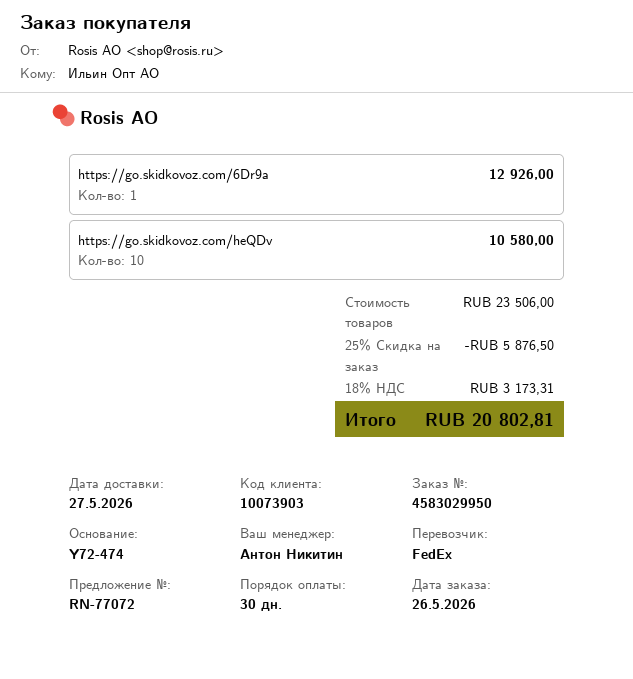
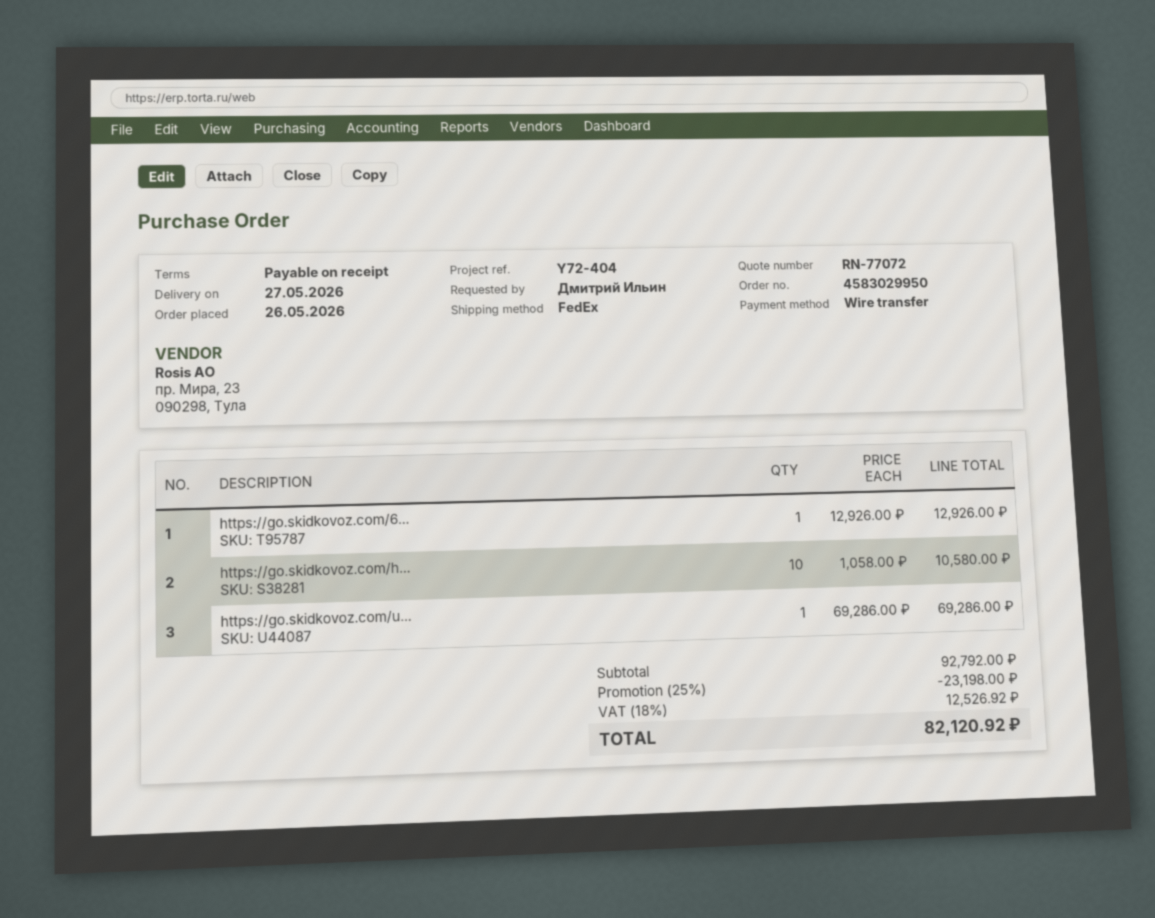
payment terms: 30 days -> on receipt
reference: Y72-474 -> Y72-404
https://go.skidkovoz.com/u...: none -> 1 for 69286.00
subtotal: 23506.00 -> 92792.00
discount: 25% = 5876.50 -> 25% = 23198.00
tax: 18% = 3173.31 -> 18% = 12526.92
total: 20802.81 -> 82120.92

